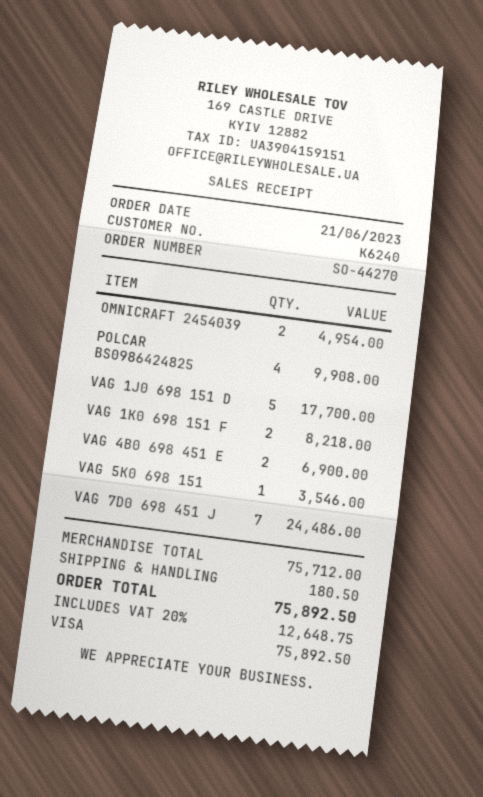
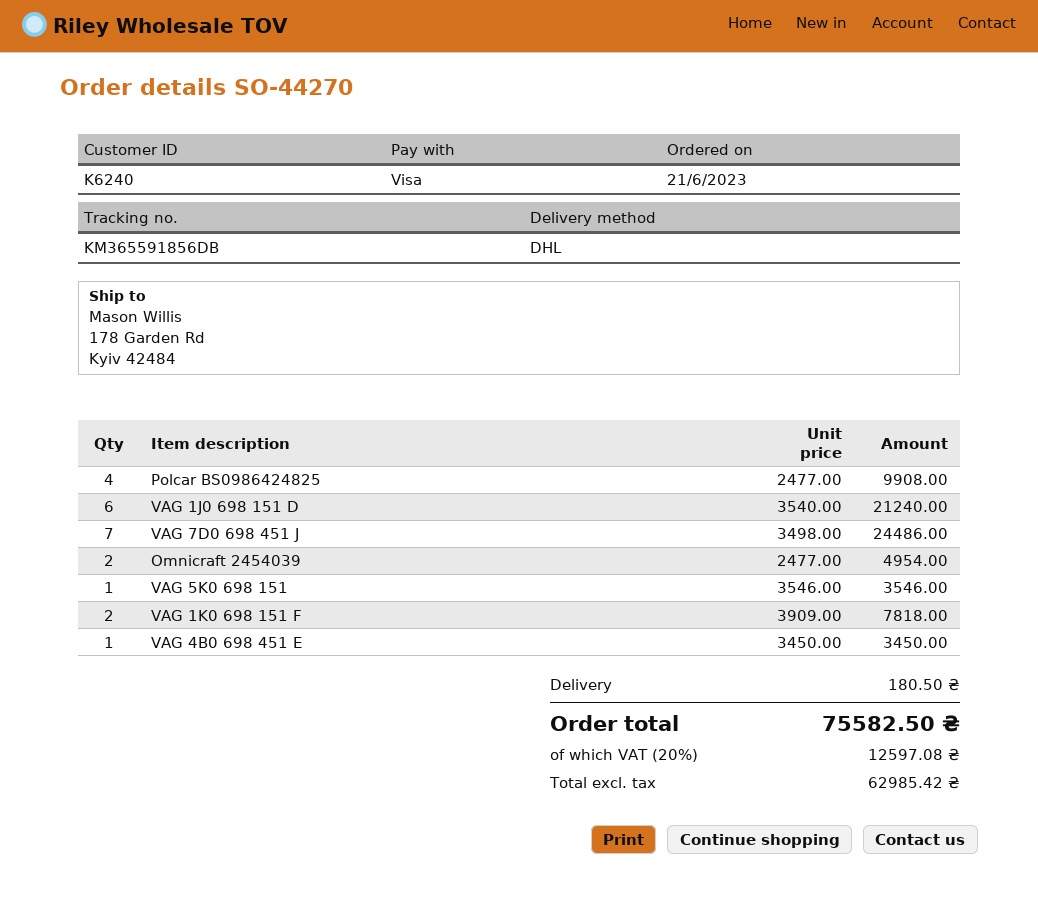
VAG 1J0 698 151 D: 5 for 17700.00 -> 6 for 21240.00
VAG 1K0 698 151 F: 2 for 8218.00 -> 2 for 7818.00
VAG 4B0 698 451 E: 2 for 6900.00 -> 1 for 3450.00
tax: 20% = 12648.75 -> 20% = 12597.08
total: 75892.50 -> 75582.50

